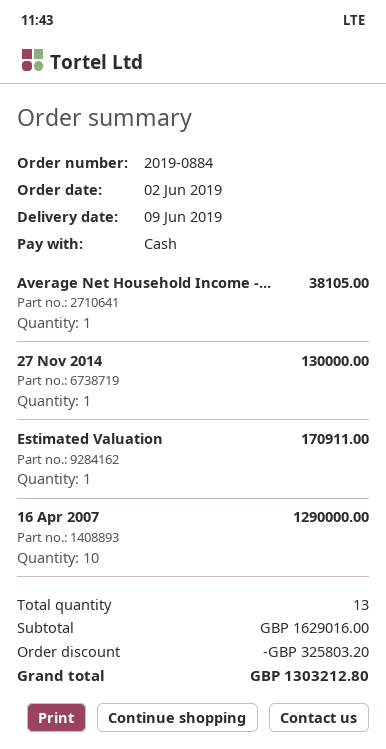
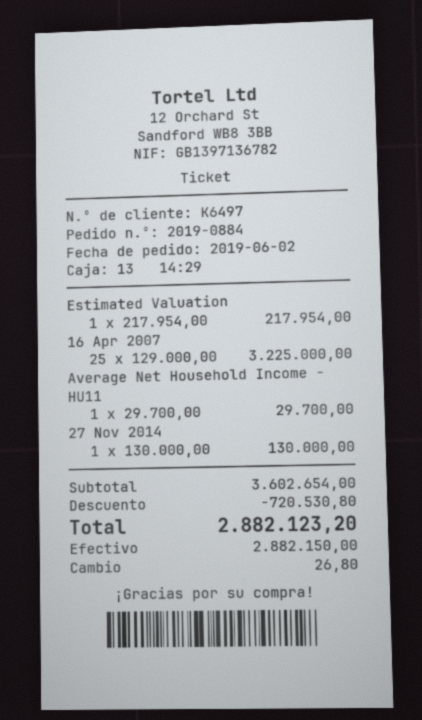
Average Net Household Income -...: 1 for 38105.00 -> 1 for 29700.00
Estimated Valuation: 1 for 170911.00 -> 1 for 217954.00
16 Apr 2007: 10 for 1290000.00 -> 25 for 3225000.00
subtotal: 1629016.00 -> 3602654.00
discount: 325803.20 -> 720530.80
total: 1303212.80 -> 2882123.20

